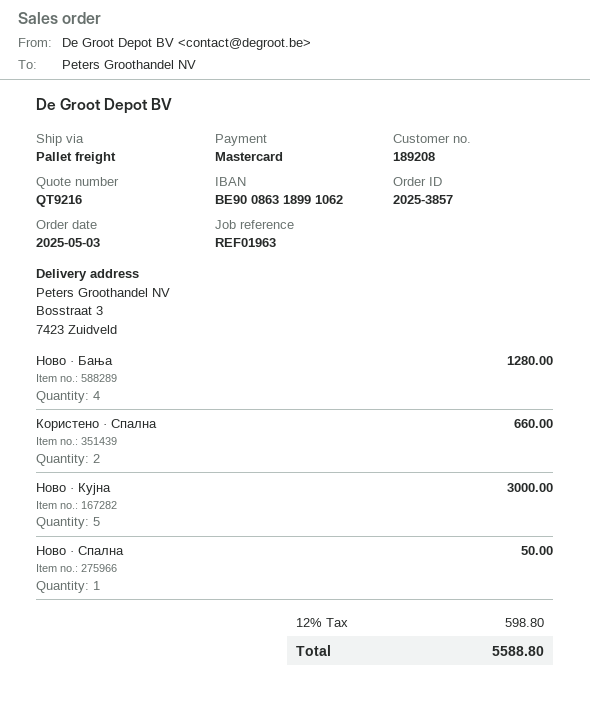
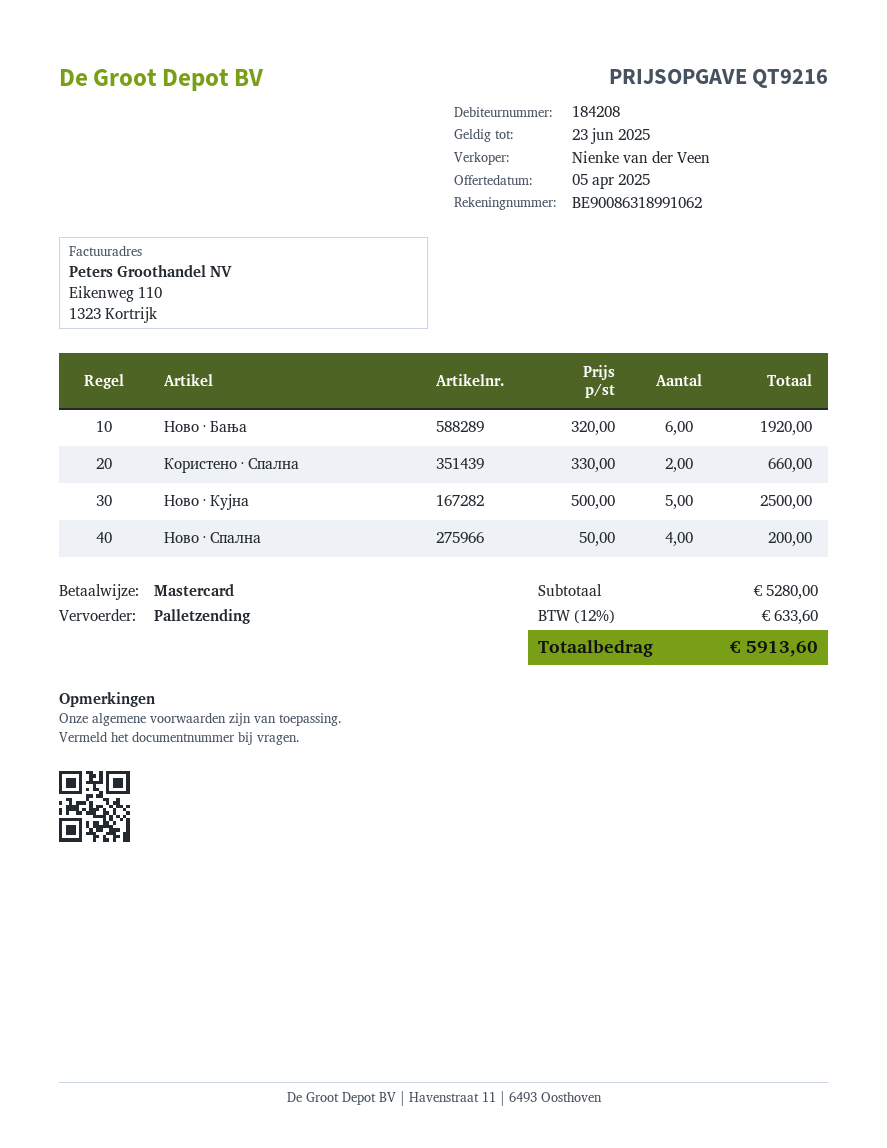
customer number: 189208 -> 184208
Ново · Бања: 4 for 1280.00 -> 6 for 1920.00
Ново · Кујна: 5 for 3000.00 -> 5 for 2500.00
Ново · Спална: 1 for 50.00 -> 4 for 200.00
tax: 12% = 598.80 -> 12% = 633.60
total: 5588.80 -> 5913.60

